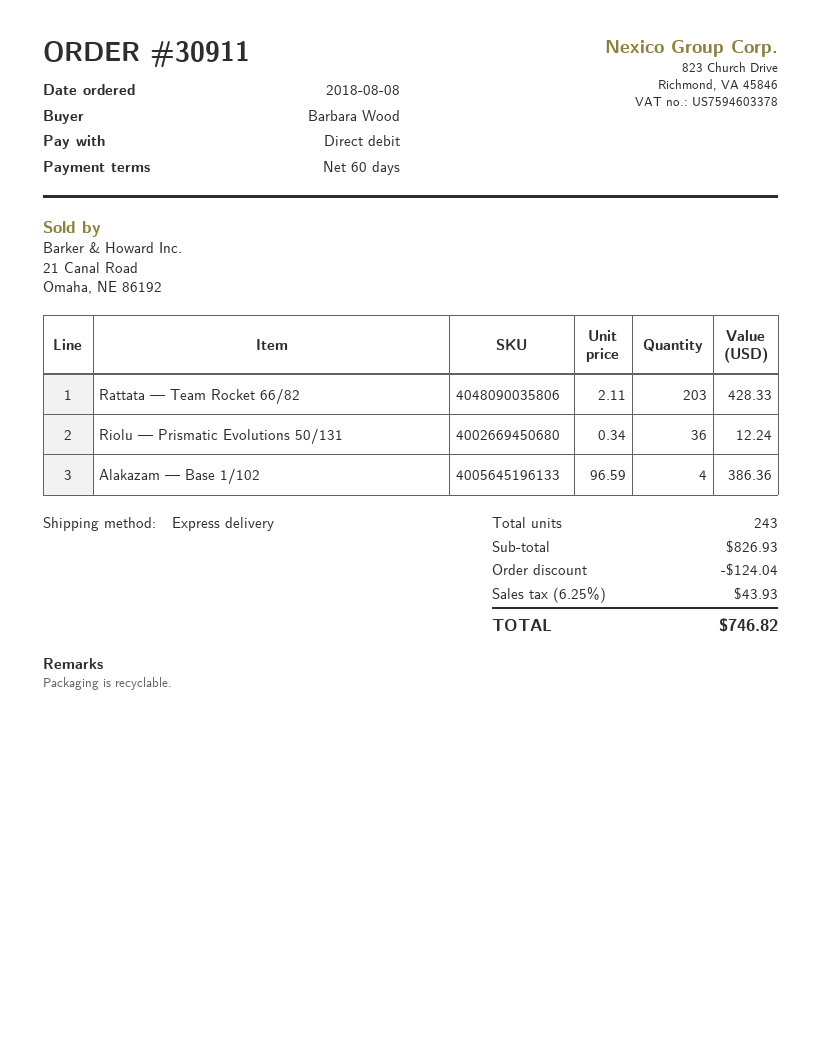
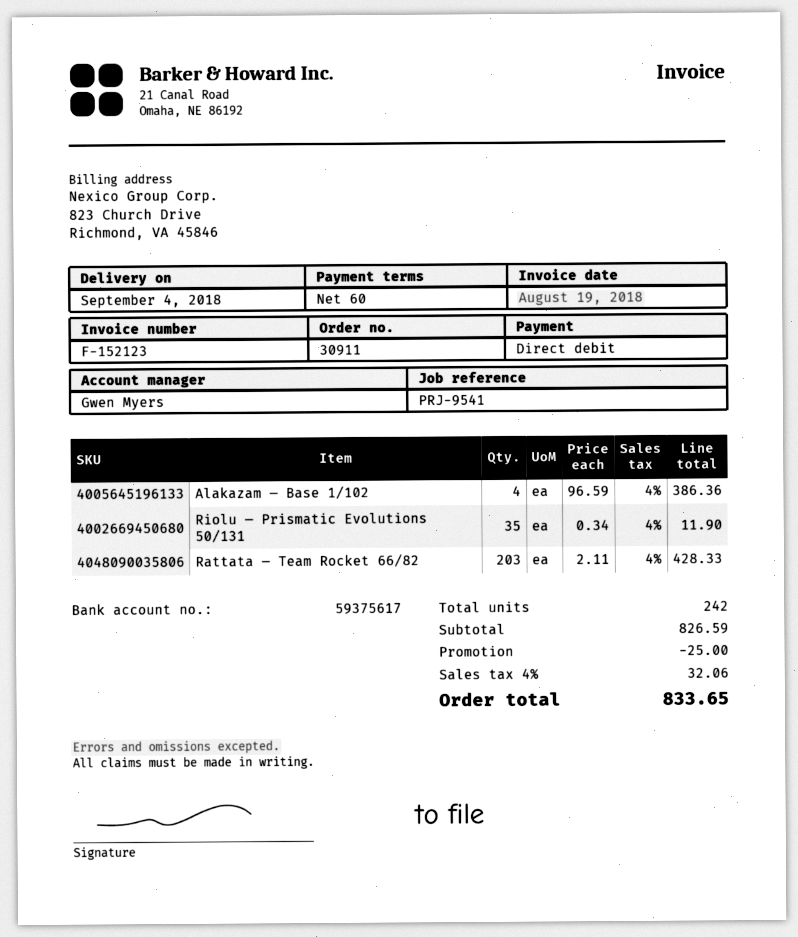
Riolu — Prismatic Evolutions 50/131: 36 x 0.34 = 12.24 -> 35 x 0.34 = 11.90
total quantity: 243 -> 242
subtotal: 826.93 -> 826.59
discount: 124.04 -> 25.00
tax: 6.25% = 43.93 -> 4% = 32.06
total: 746.82 -> 833.65

